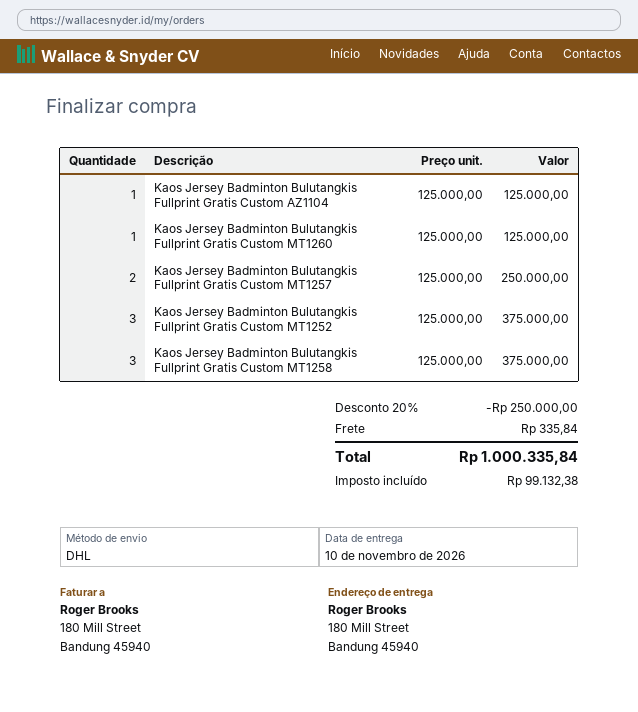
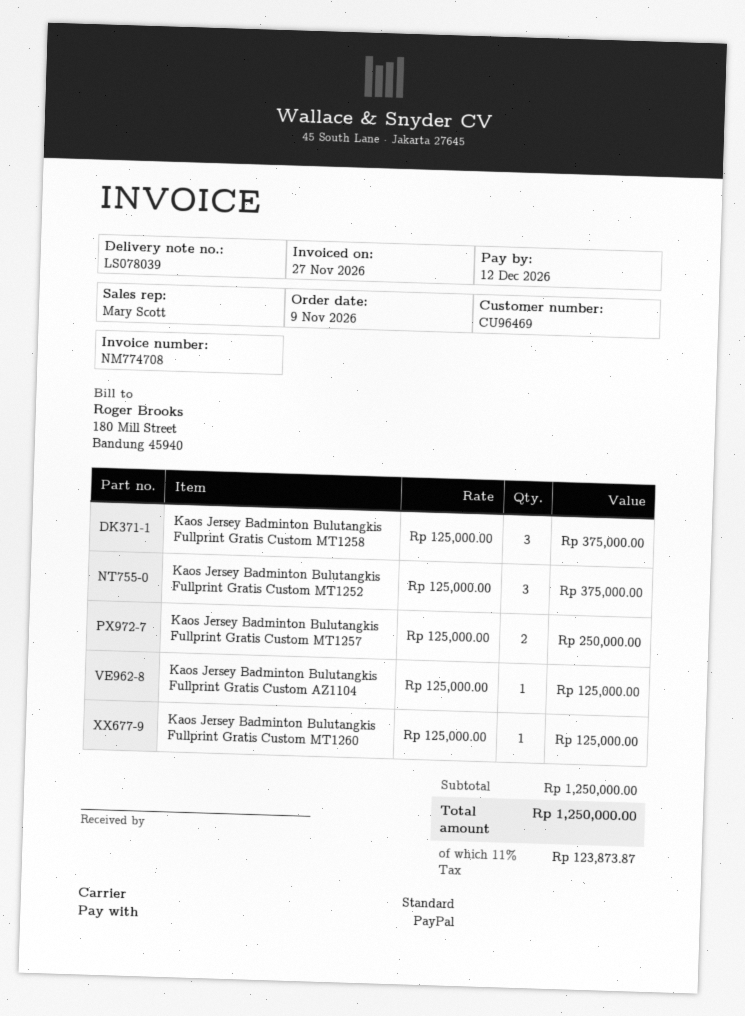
shipping method: DHL -> standard
discount: 20% = 250000.00 -> none
shipping: 335.84 -> none
tax: 99132.38 -> 123873.87
total: 1000335.84 -> 1250000.00

